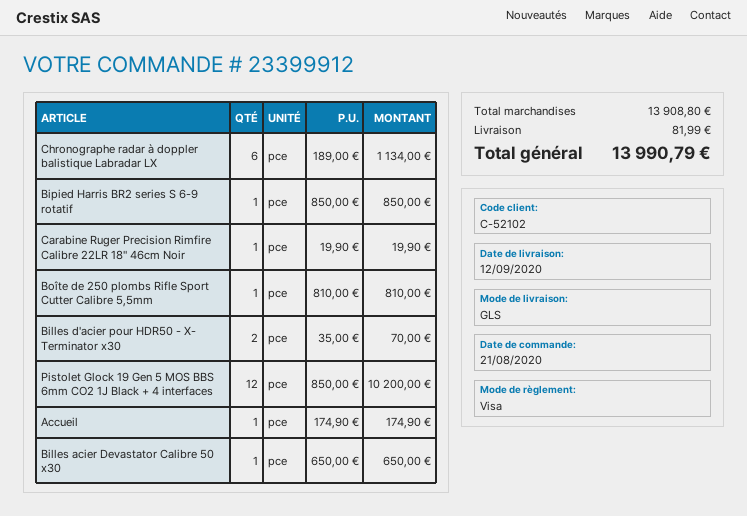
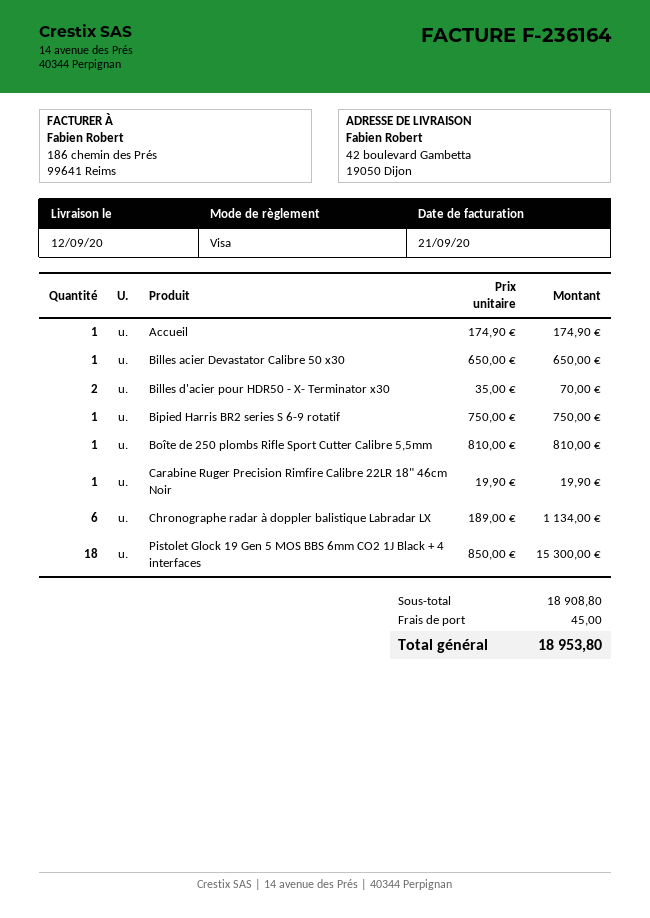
Bipied Harris BR2 series S 6-9 rotatif: 1 x 850.00 = 850.00 -> 1 x 750.00 = 750.00
Pistolet Glock 19 Gen 5 MOS BBS 6mm CO2 1J Black + 4 interfaces: 12 x 850.00 = 10200.00 -> 18 x 850.00 = 15300.00
subtotal: 13908.80 -> 18908.80
shipping: 81.99 -> 45.00
total: 13990.79 -> 18953.80

